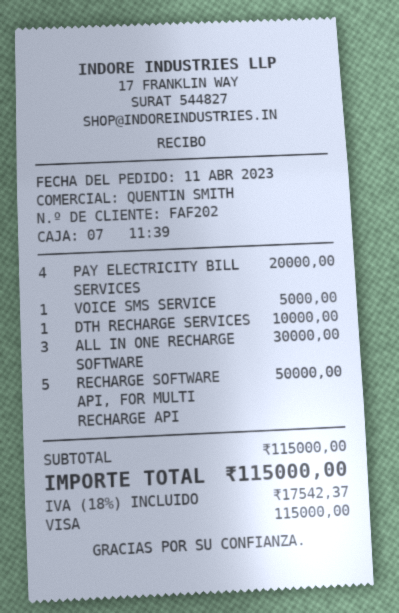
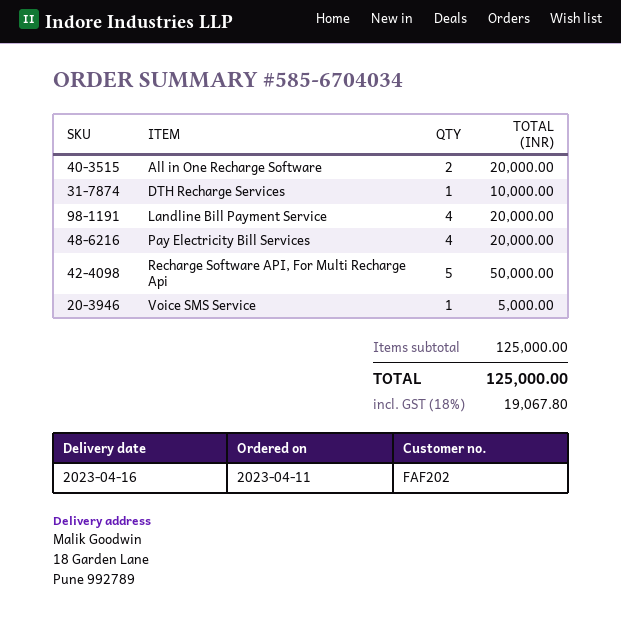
ALL IN ONE RECHARGE SOFTWARE: 3 for 30000.00 -> 2 for 20000.00
Landline Bill Payment Service: none -> 4 for 20000.00
subtotal: 115000.00 -> 125000.00
tax: 18% = 17542.37 -> 18% = 19067.80
total: 115000.00 -> 125000.00

